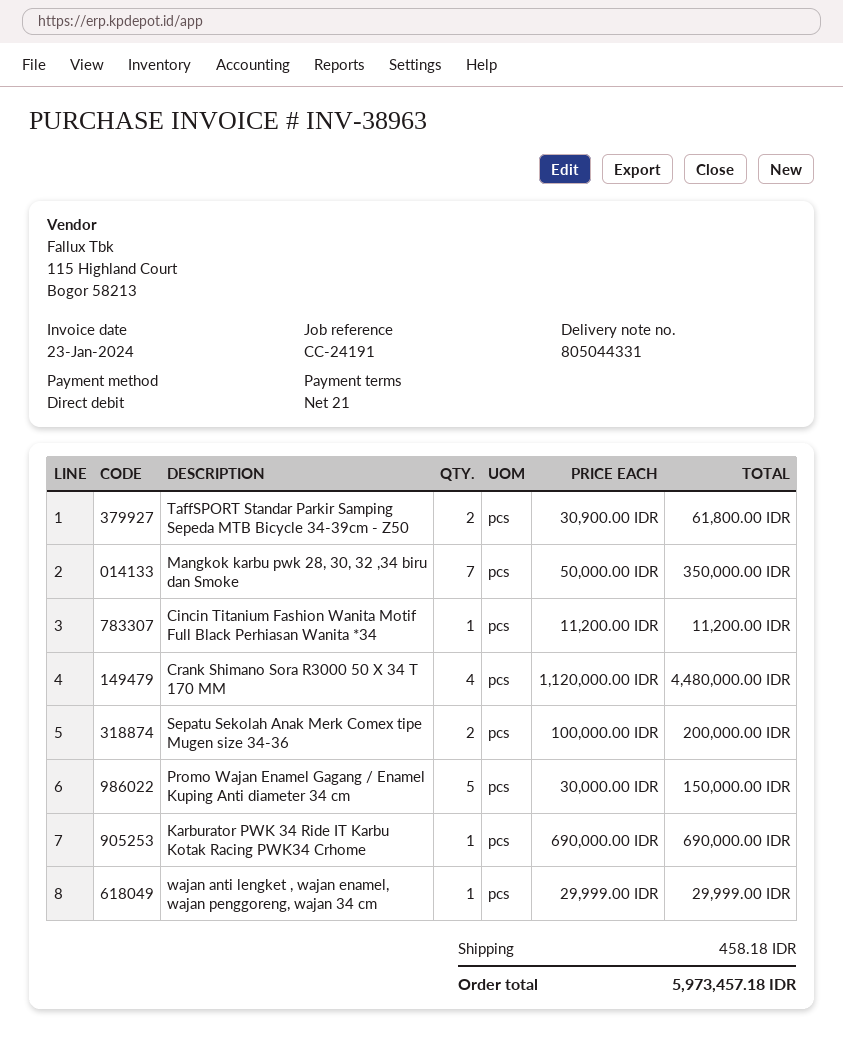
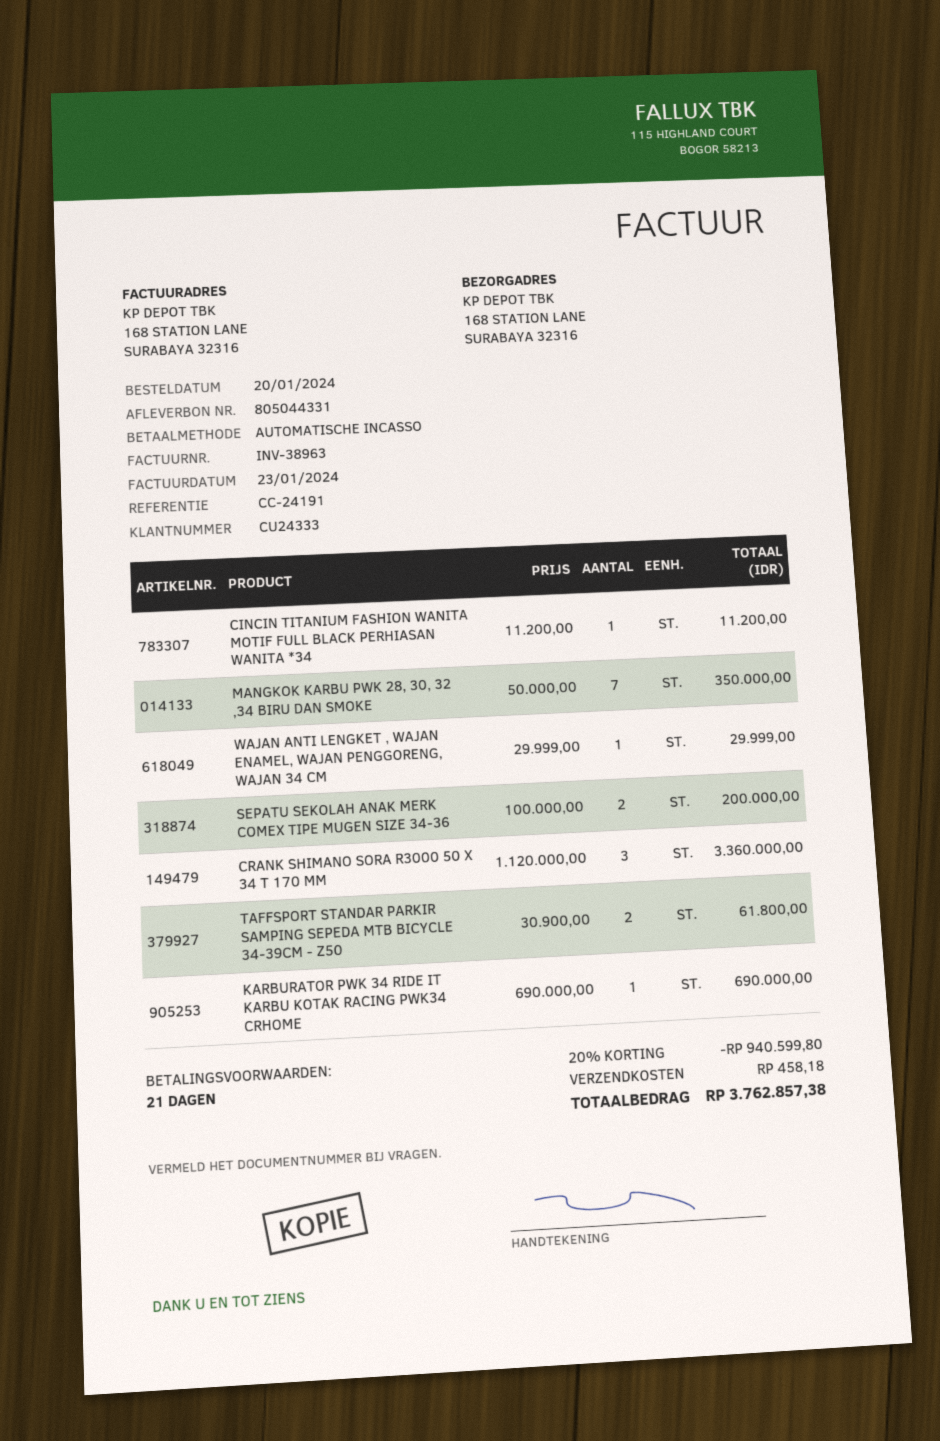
Crank Shimano Sora R3000 50 X 34 T 170 MM: 4 x 1120000.00 = 4480000.00 -> 3 x 1120000.00 = 3360000.00
Promo Wajan Enamel Gagang / Enamel Kuping Anti diameter 34 cm: 5 x 30000.00 = 150000.00 -> none
discount: none -> 20% = 940599.80
total: 5973457.18 -> 3762857.38

